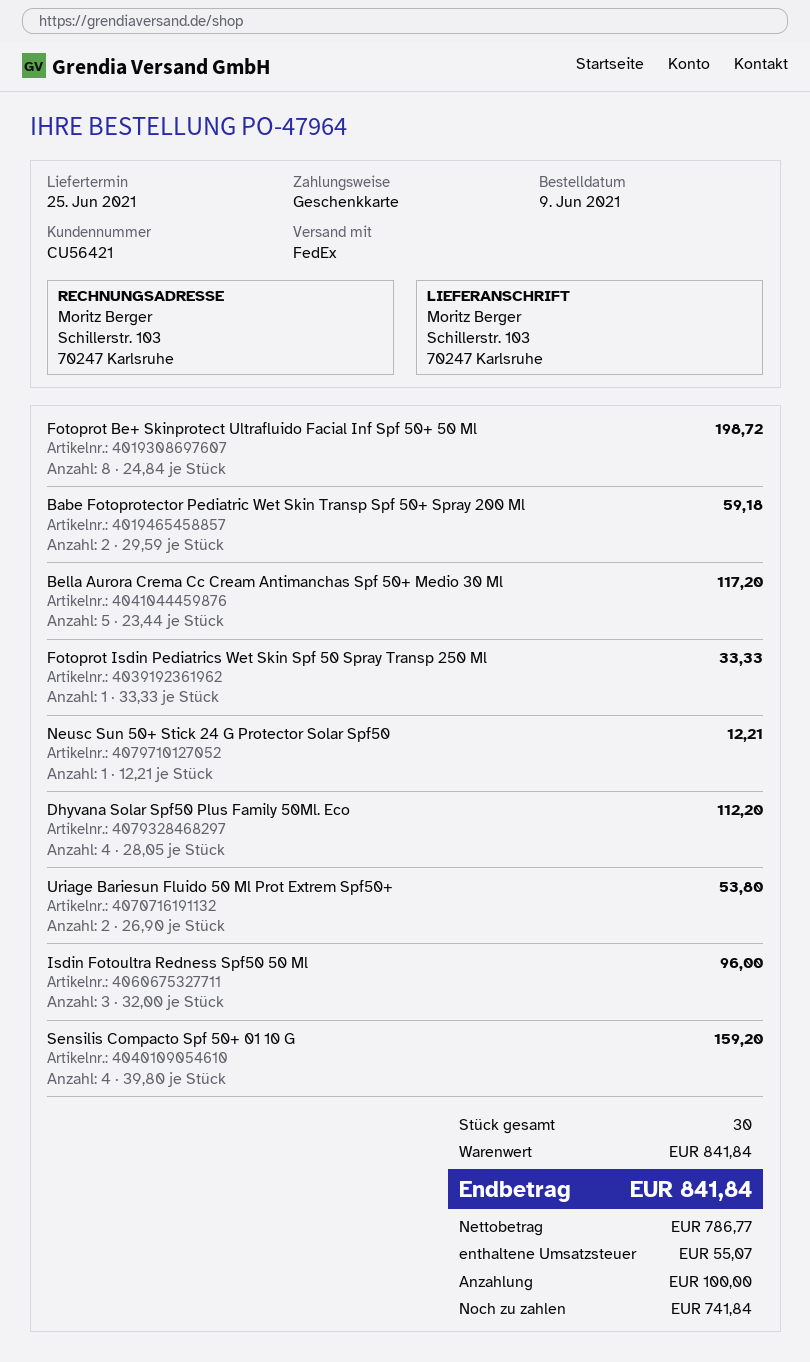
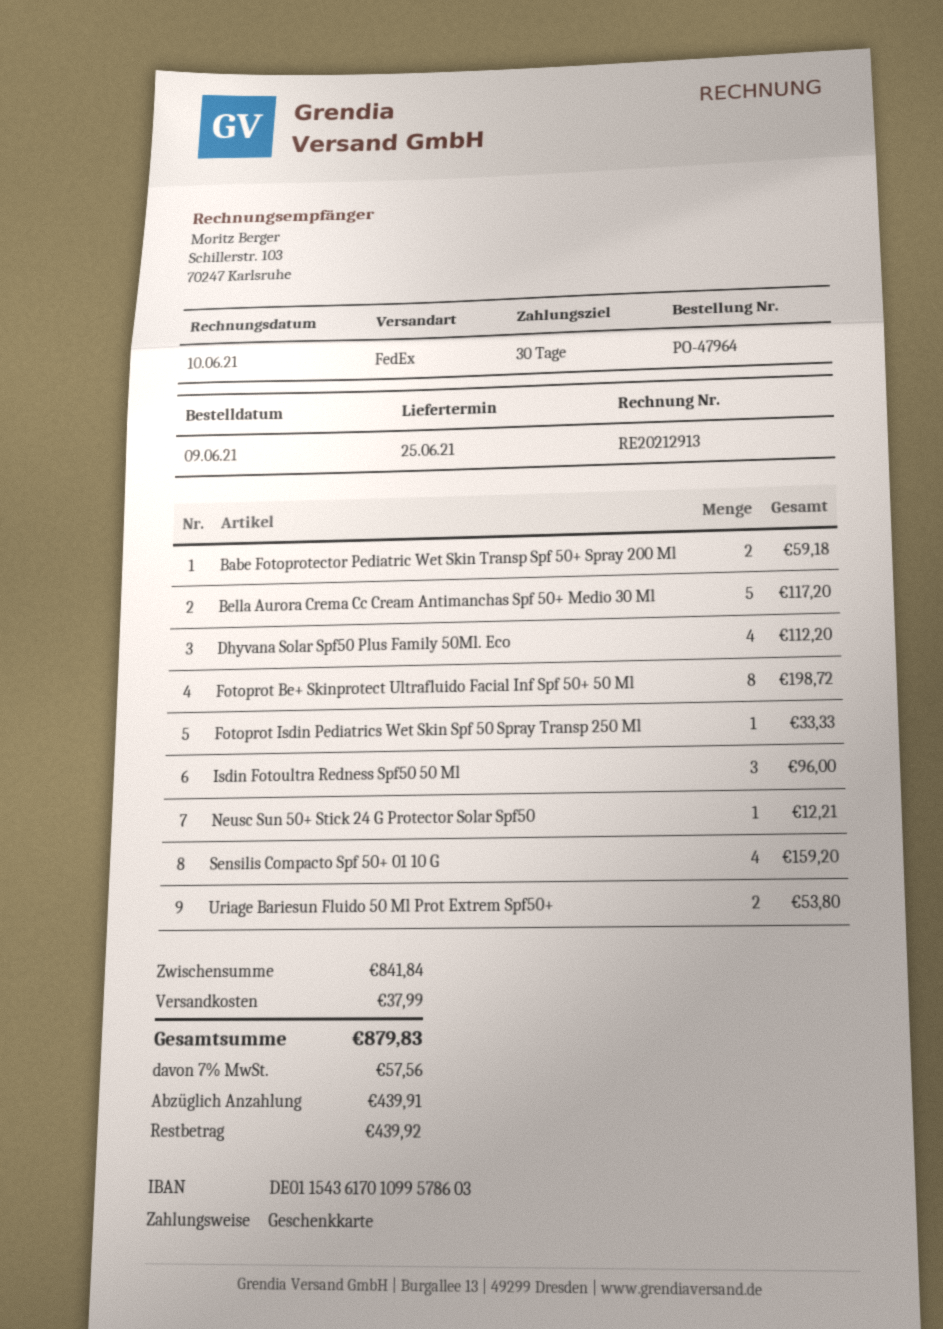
shipping: none -> 37.99
tax: 55.07 -> 57.56
total: 841.84 -> 879.83
deposit: 100.00 -> 439.91
balance: 741.84 -> 439.92

